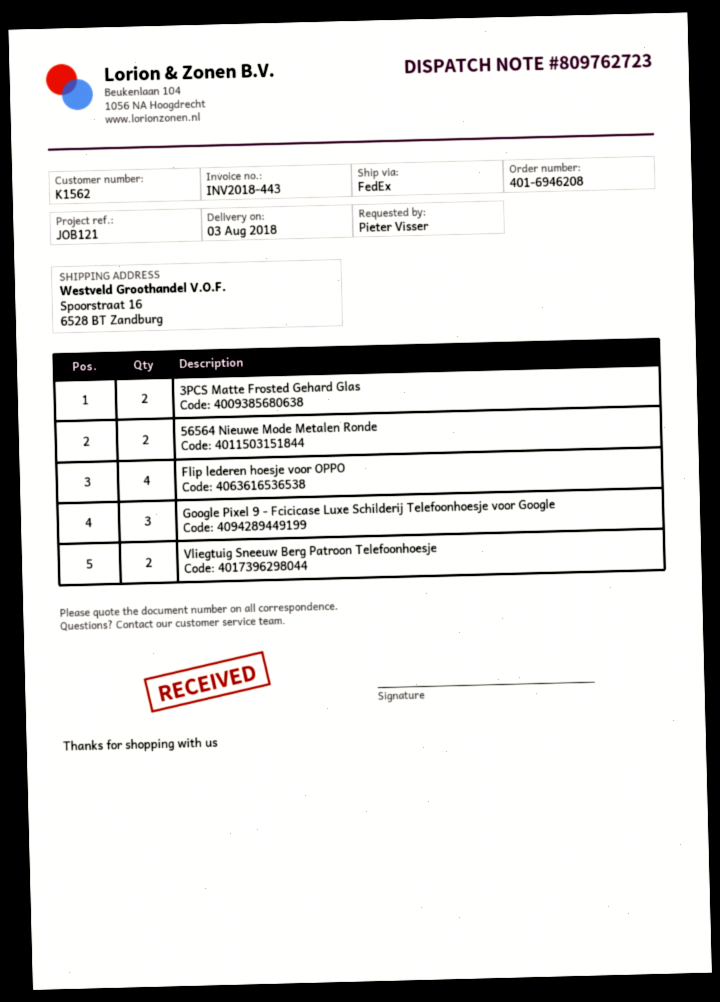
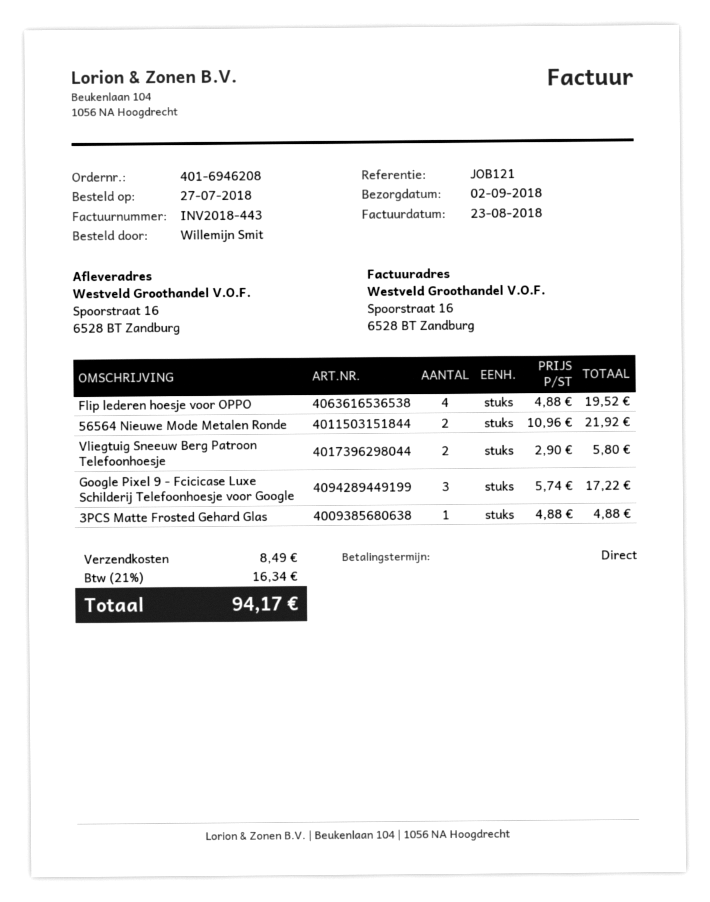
delivery date: 2018-08-03 -> 2018-09-02
ordered by: Pieter Visser -> Willemijn Smit
3PCS Matte Frosted Gehard Glas: 2 -> 1

